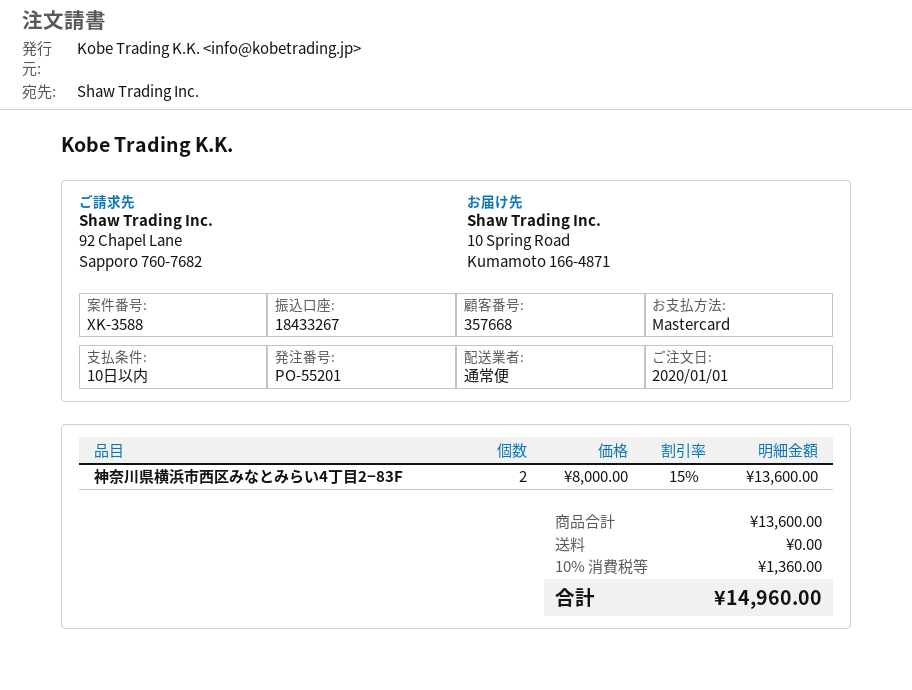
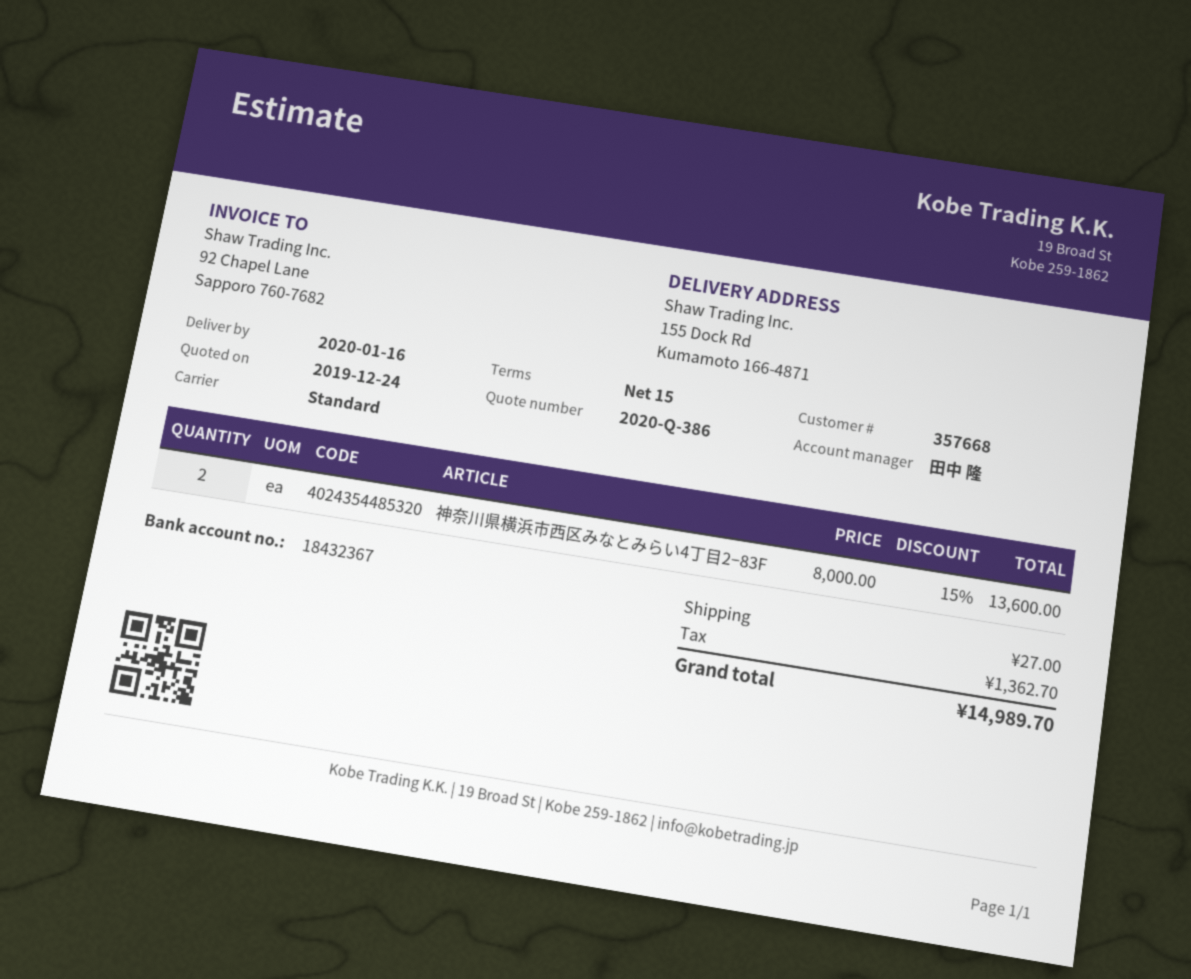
payment terms: 10 days -> 15 days
bank account: 18433267 -> 18432367
ship to: 10 Spring Road, Kumamoto 166-4871 -> 155 Dock Rd, Kumamoto 166-4871
shipping: 0.00 -> 27.00
tax: 1360.00 -> 1362.70
total: 14960.00 -> 14989.70

